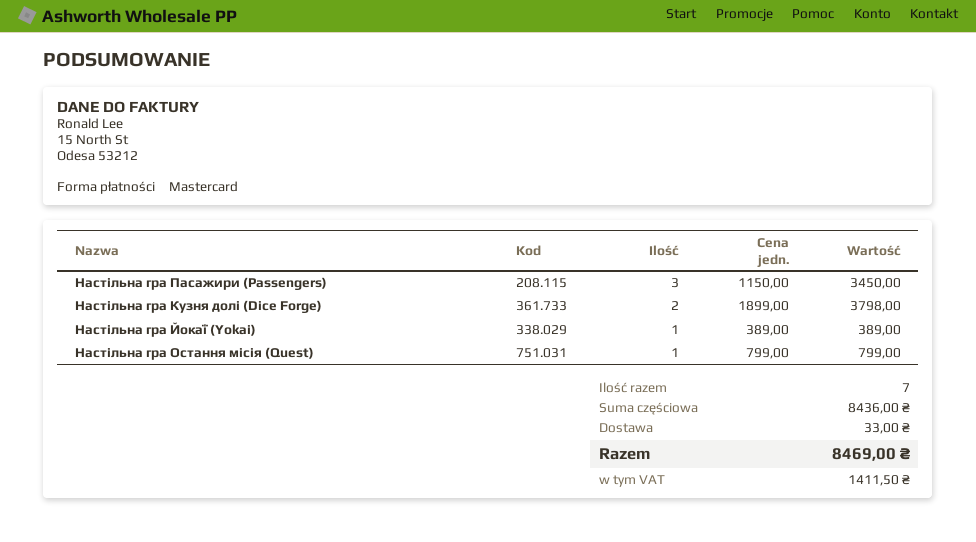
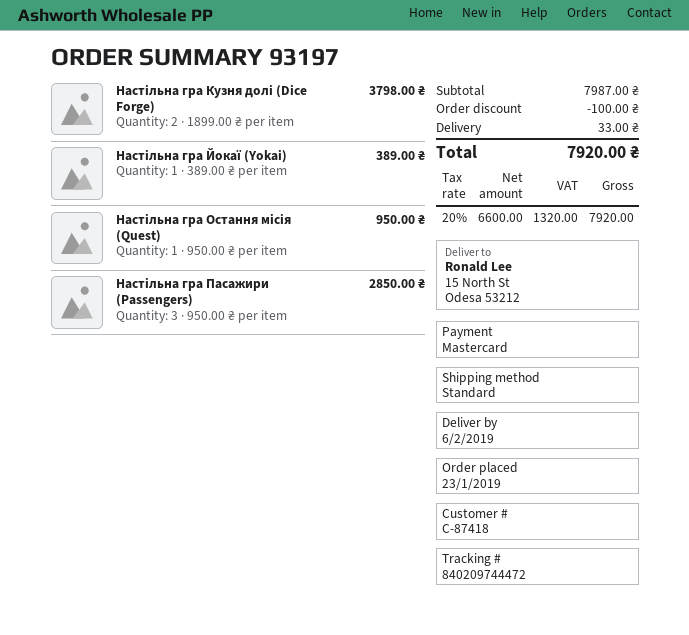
Настільна гра Пасажири (Passengers): 3 x 1150.00 = 3450.00 -> 3 x 950.00 = 2850.00
Настільна гра Остання місія (Quest): 1 x 799.00 = 799.00 -> 1 x 950.00 = 950.00
subtotal: 8436.00 -> 7987.00
discount: none -> 100.00
tax: 1411.50 -> 1320.00
total: 8469.00 -> 7920.00

